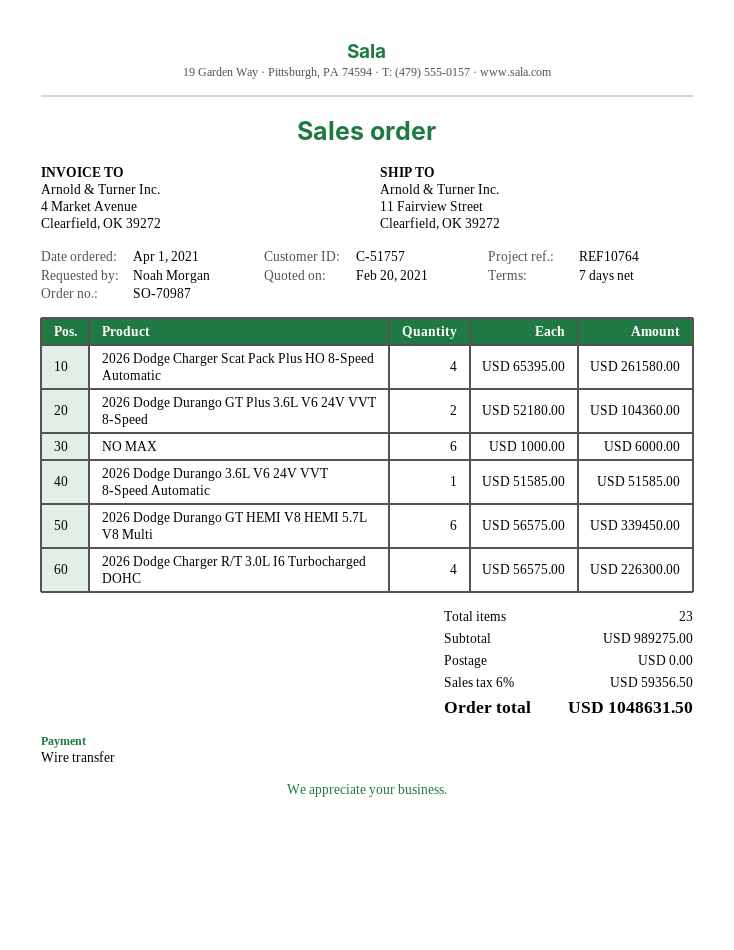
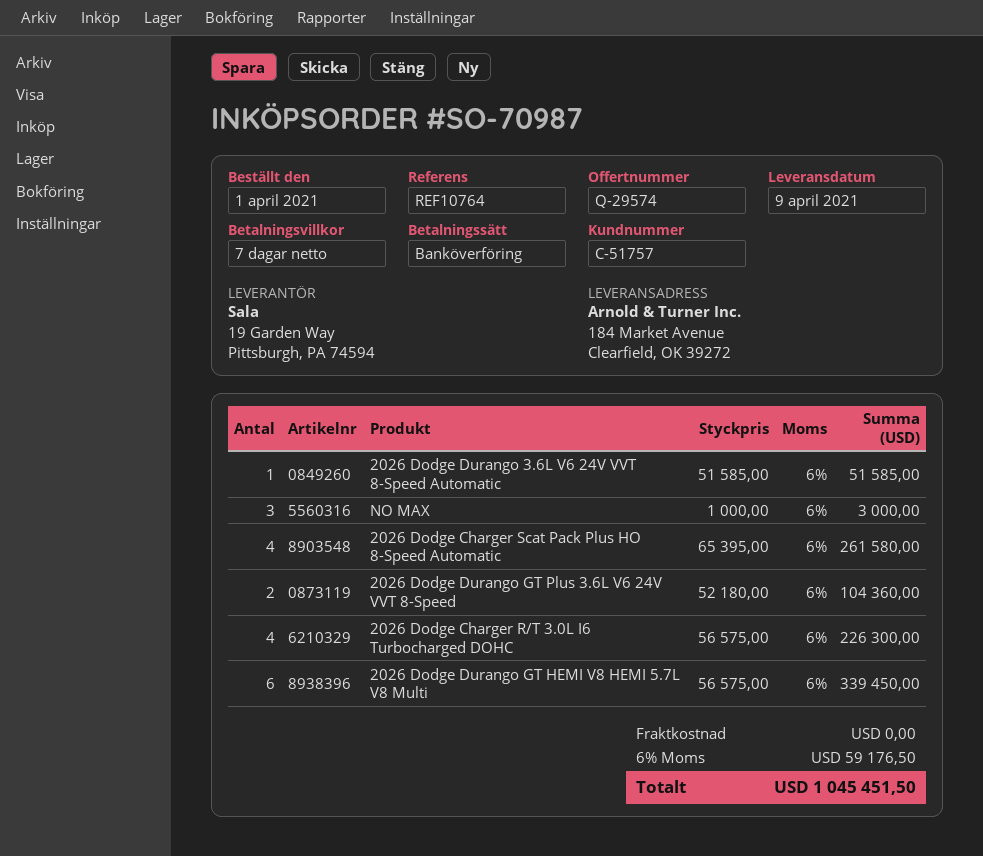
ship to: 11 Fairview Street, Clearfield, OK 39272 -> 184 Market Avenue, Clearfield, OK 39272
NO MAX: 6 x 1000.00 = 6000.00 -> 3 x 1000.00 = 3000.00
tax: 6% = 59356.50 -> 6% = 59176.50
total: 1048631.50 -> 1045451.50

